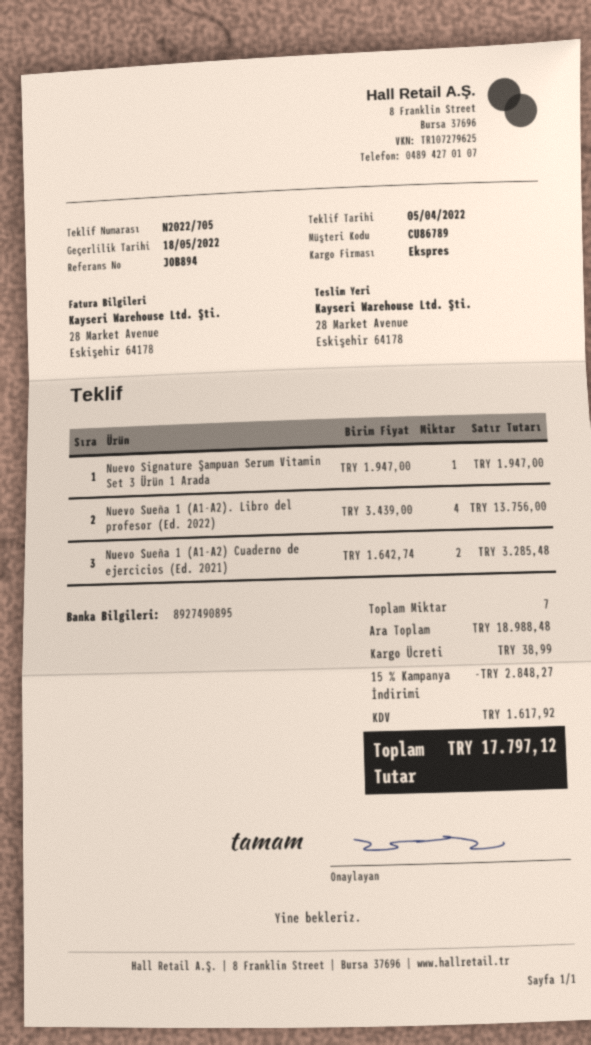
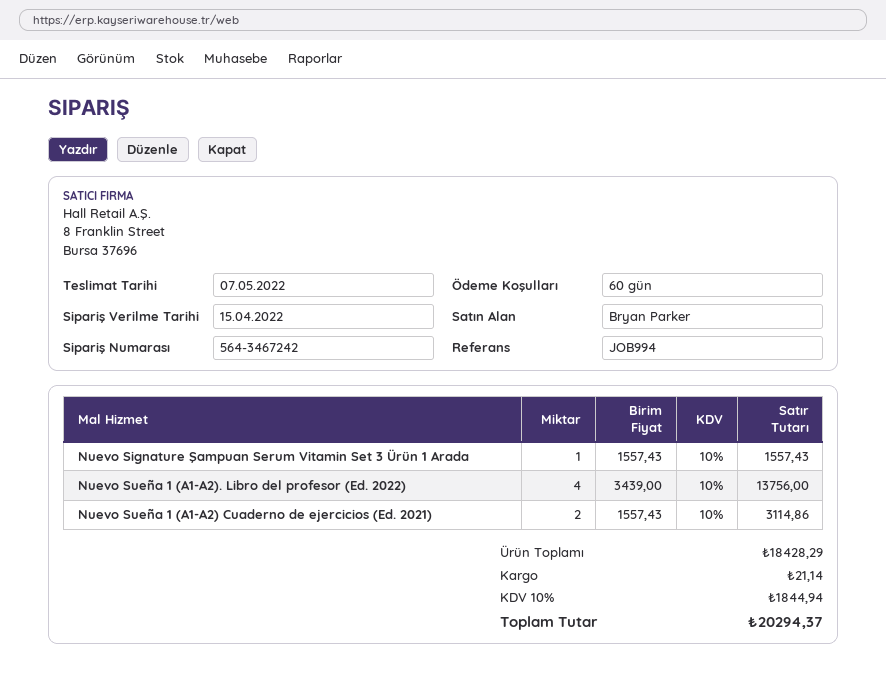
reference: JOB894 -> JOB994
Nuevo Signature Şampuan Serum Vitamin Set 3 Ürün 1 Arada: 1 x 1947.00 = 1947.00 -> 1 x 1557.43 = 1557.43
Nuevo Sueña 1 (A1-A2) Cuaderno de ejercicios (Ed. 2021): 2 x 1642.74 = 3285.48 -> 2 x 1557.43 = 3114.86
subtotal: 18988.48 -> 18428.29
discount: 15% = 2848.27 -> none
shipping: 38.99 -> 21.14
tax: 1617.92 -> 1844.94
total: 17797.12 -> 20294.37

